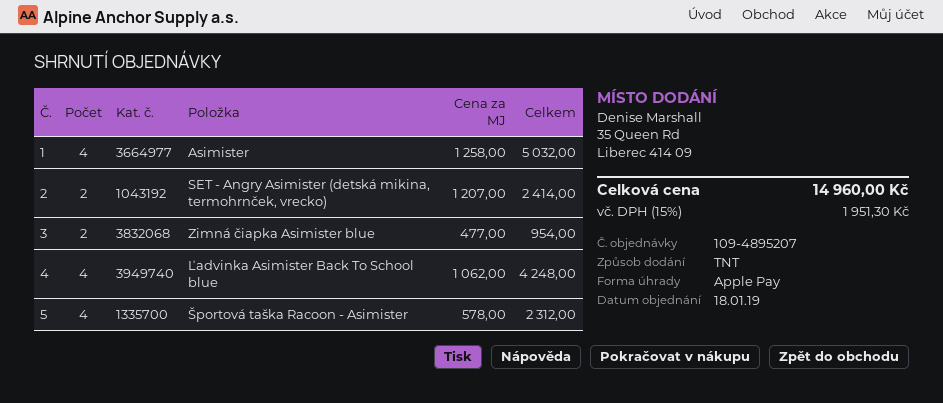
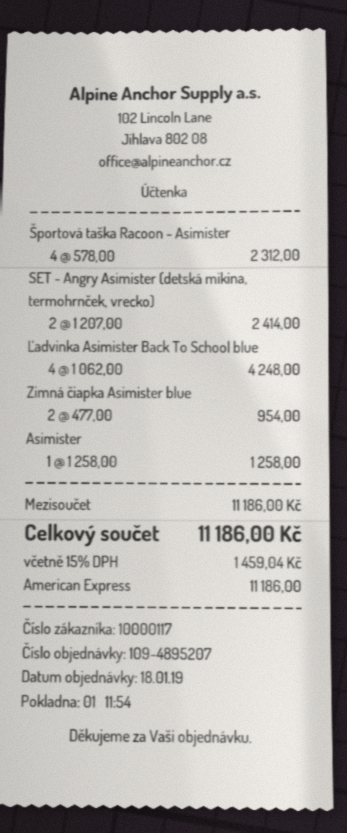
payment method: Apple Pay -> American Express
Asimister: 4 x 1258.00 = 5032.00 -> 1 x 1258.00 = 1258.00
tax: 15% = 1951.30 -> 15% = 1459.04
total: 14960.00 -> 11186.00

